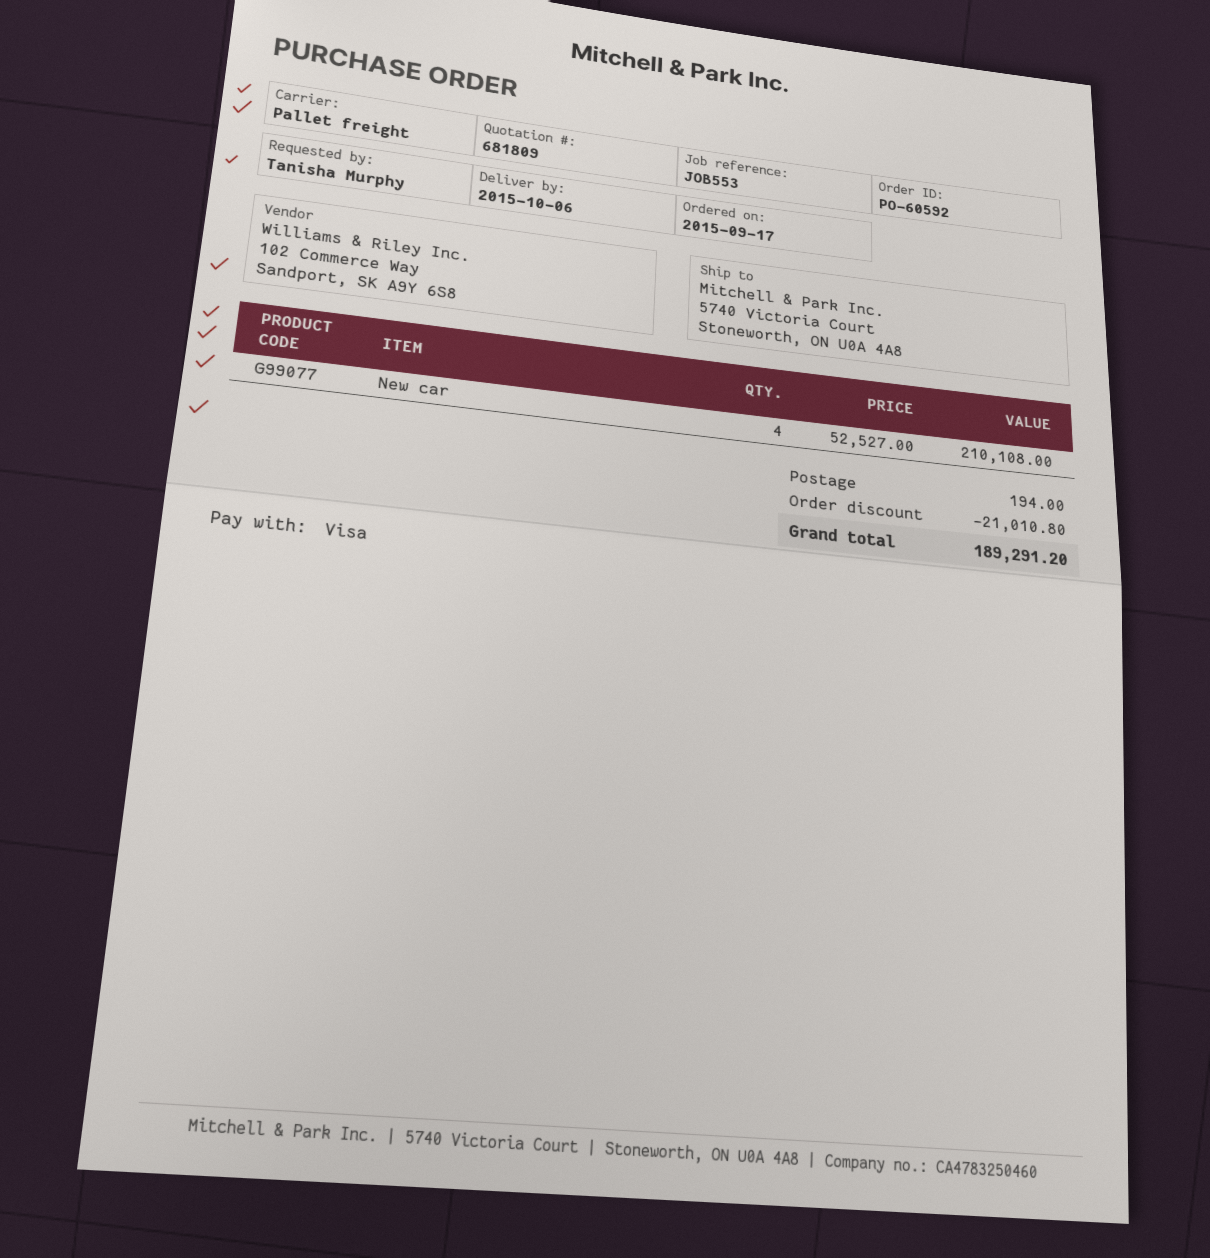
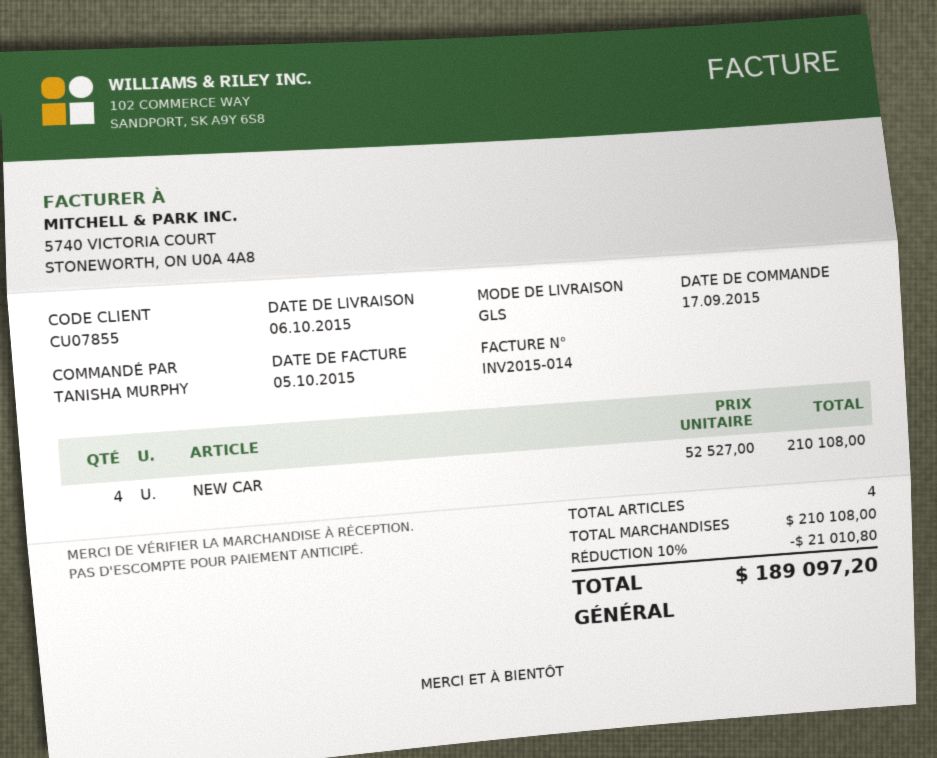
shipping method: pallet freight -> GLS
shipping: 194.00 -> none
total: 189291.20 -> 189097.20

